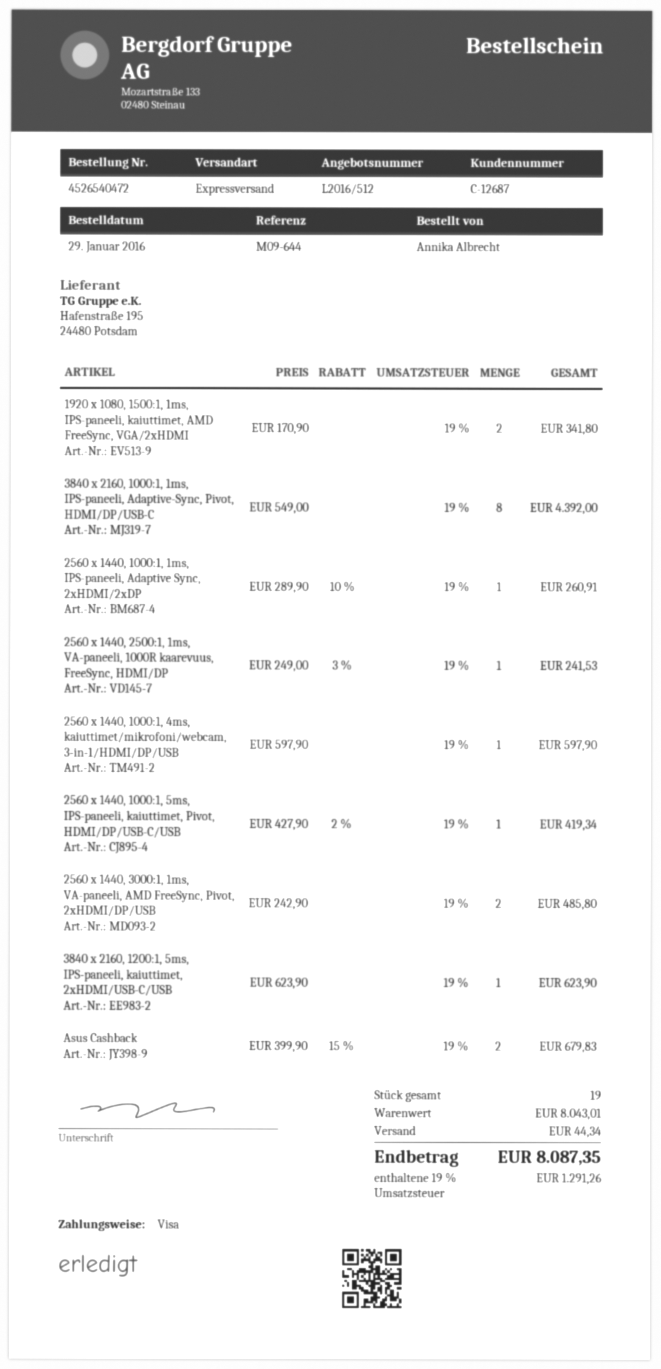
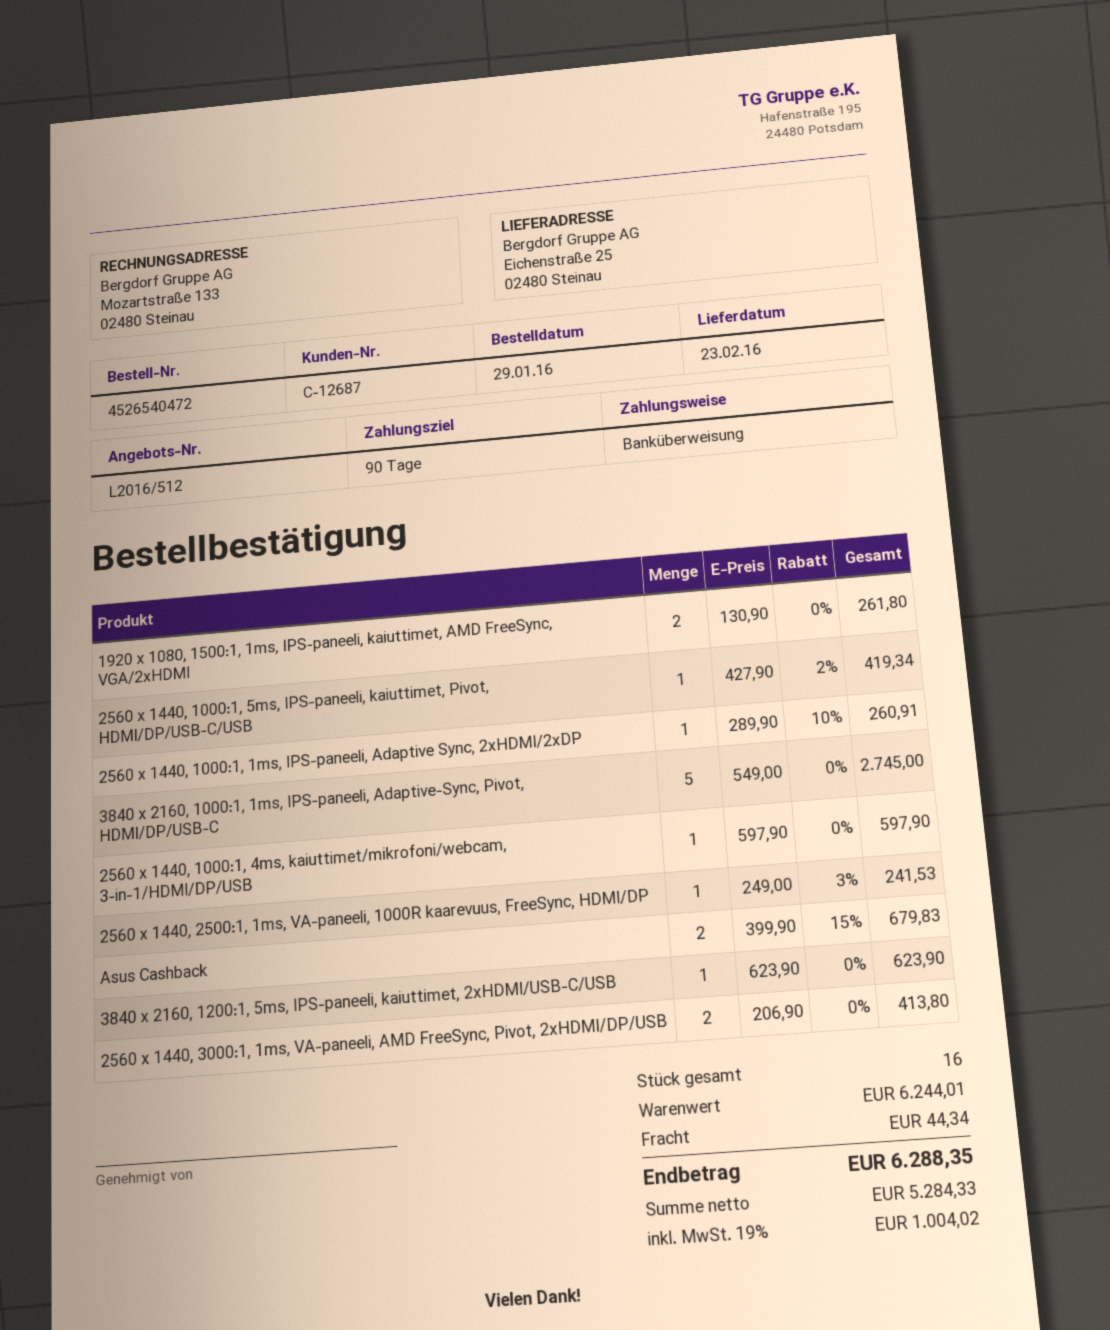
payment method: Visa -> bank transfer
1920 x 1080, 1500:1, 1ms, IPS-paneeli, kaiuttimet, AMD FreeSync, VGA/2xHDMI: 2 x 170.90 = 341.80 -> 2 x 130.90 = 261.80
3840 x 2160, 1000:1, 1ms, IPS-paneeli, Adaptive-Sync, Pivot, HDMI/DP/USB-C: 8 x 549.00 = 4392.00 -> 5 x 549.00 = 2745.00
2560 x 1440, 3000:1, 1ms, VA-paneeli, AMD FreeSync, Pivot, 2xHDMI/DP/USB: 2 x 242.90 = 485.80 -> 2 x 206.90 = 413.80
total quantity: 19 -> 16
subtotal: 8043.01 -> 6244.01
tax: 19% = 1291.26 -> 19% = 1004.02
total: 8087.35 -> 6288.35

